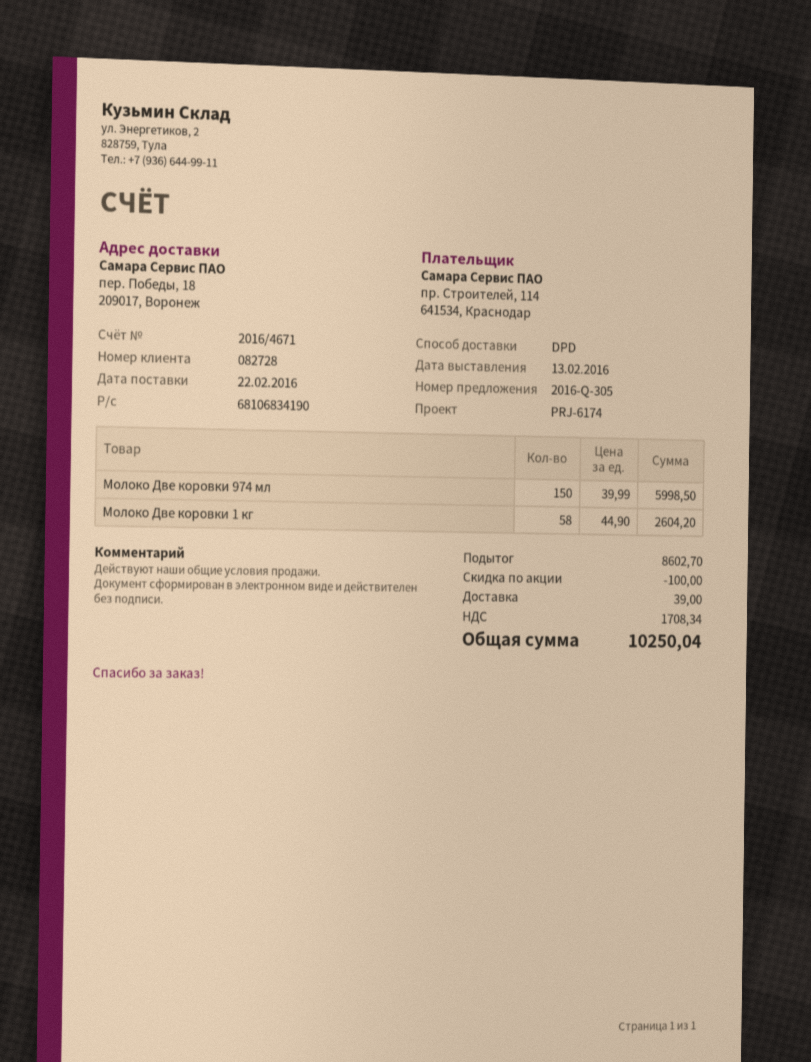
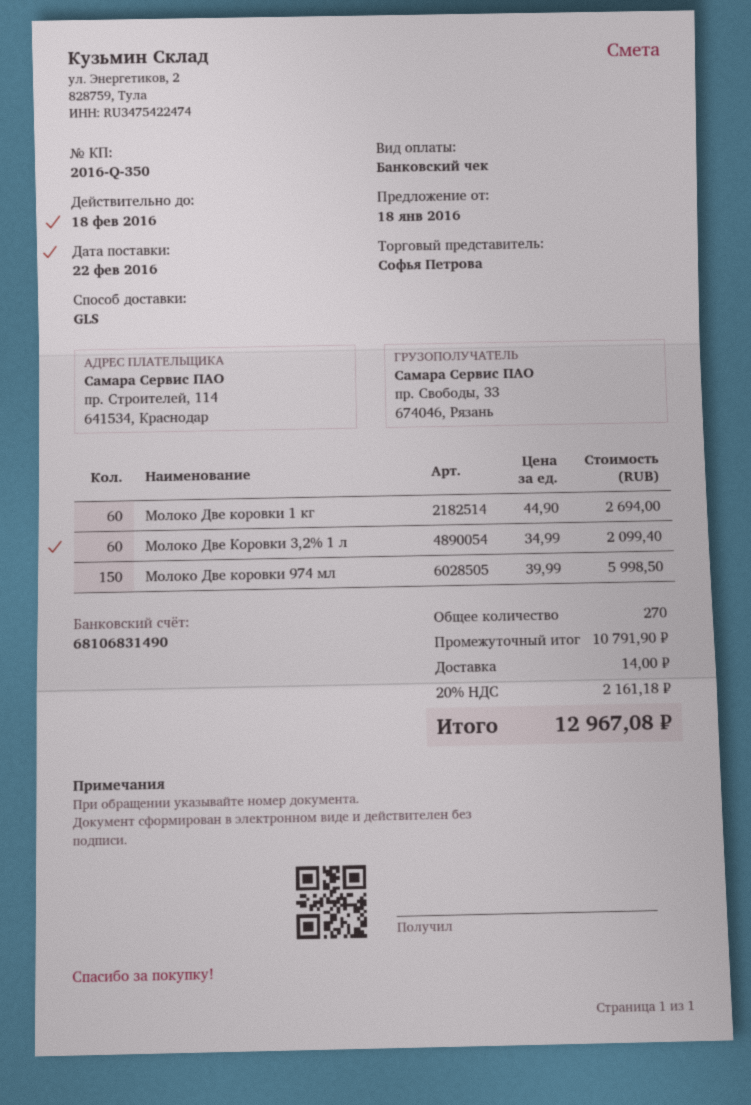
quote number: 2016-Q-305 -> 2016-Q-350
bank account: 68106834190 -> 68106831490
shipping method: DPD -> GLS
ship to: пер. Победы, 18, 209017, Воронеж -> пр. Свободы, 33, 674046, Рязань
Молоко Две коровки 1 кг: 58 x 44.90 = 2604.20 -> 60 x 44.90 = 2694.00
Молоко Две Коровки 3,2% 1 л: none -> 60 x 34.99 = 2099.40
subtotal: 8602.70 -> 10791.90
discount: 100.00 -> none
shipping: 39.00 -> 14.00
tax: 1708.34 -> 2161.18
total: 10250.04 -> 12967.08

